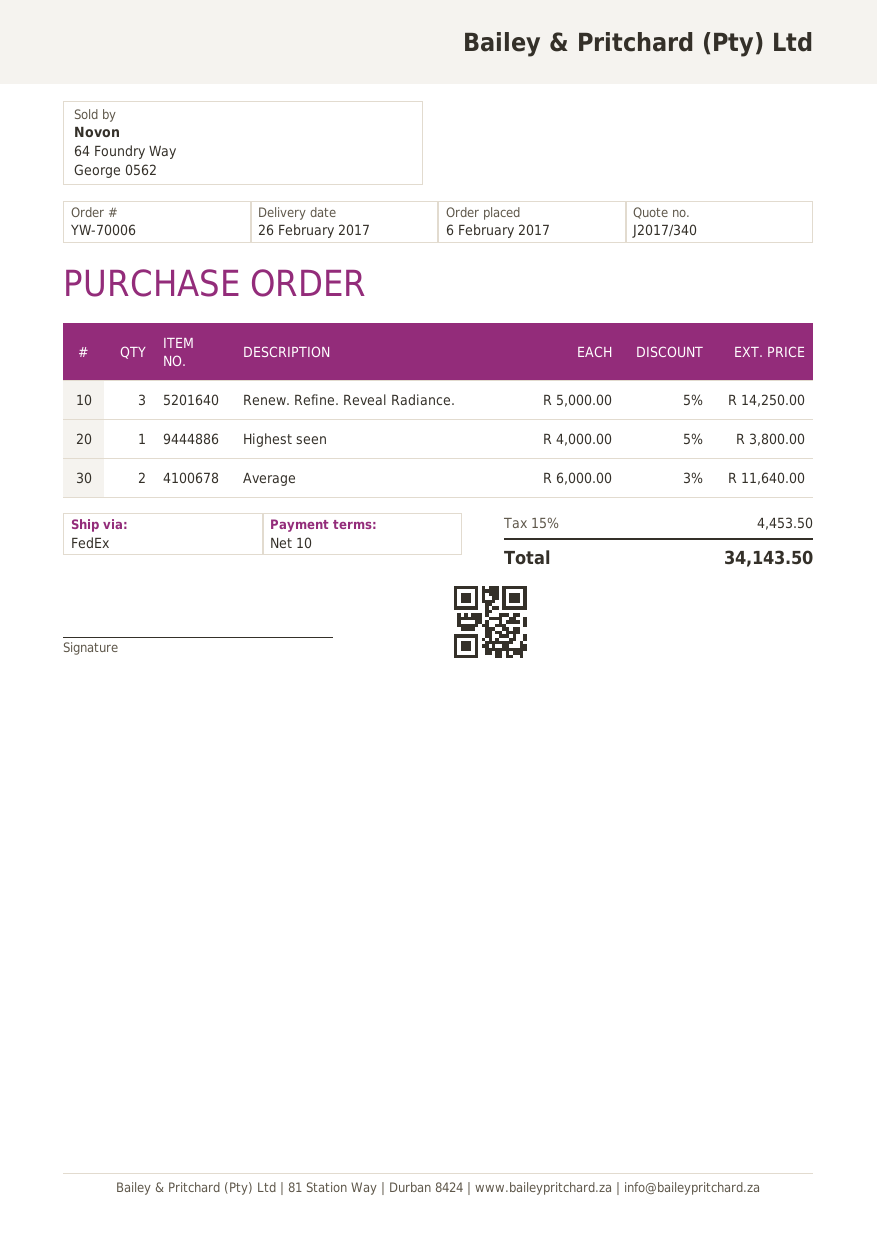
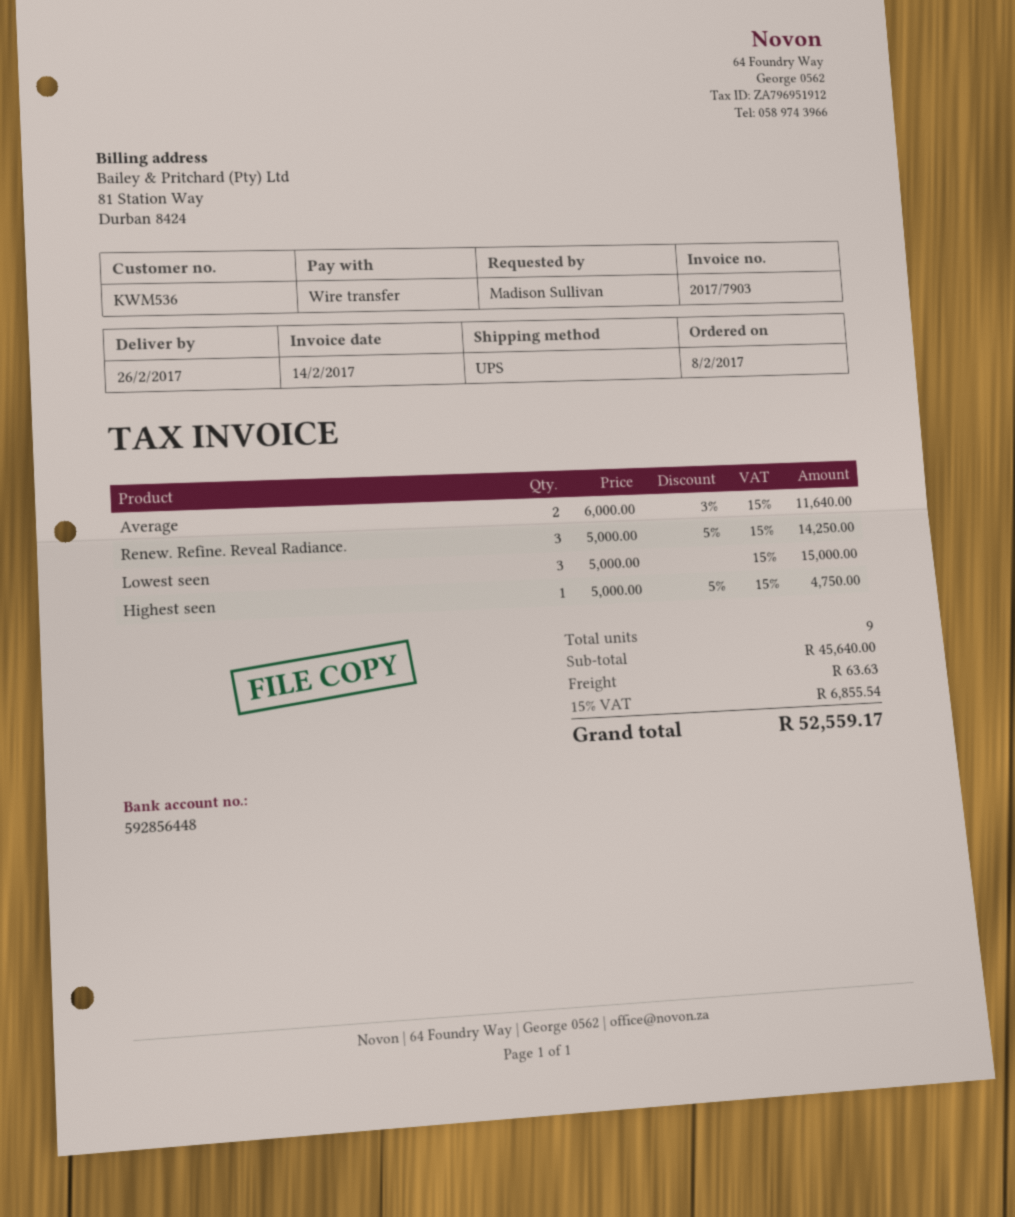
order date: 2017-02-06 -> 2017-02-08
shipping method: FedEx -> UPS
Highest seen: 1 x 4000.00 - 5% = 3800.00 -> 1 x 5000.00 - 5% = 4750.00
Lowest seen: none -> 3 x 5000.00 = 15000.00
shipping: none -> 63.63
tax: 15% = 4453.50 -> 15% = 6855.54
total: 34143.50 -> 52559.17

